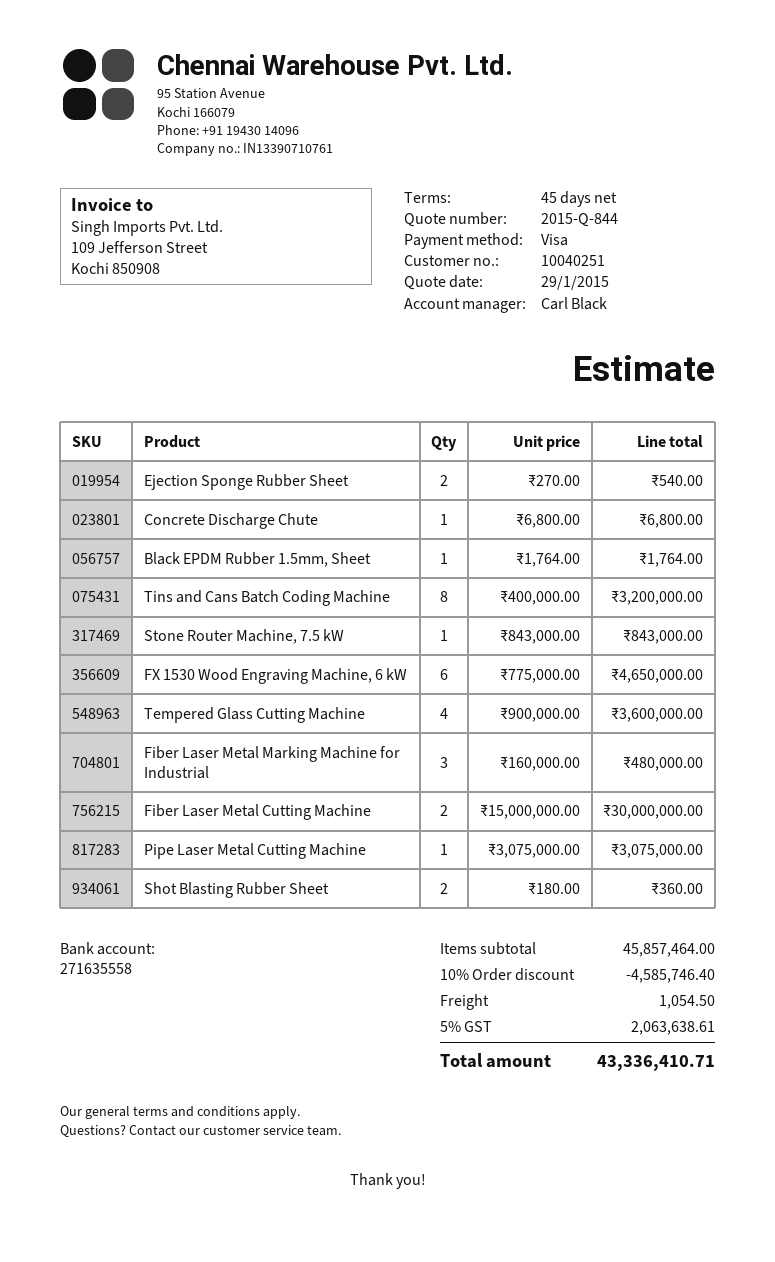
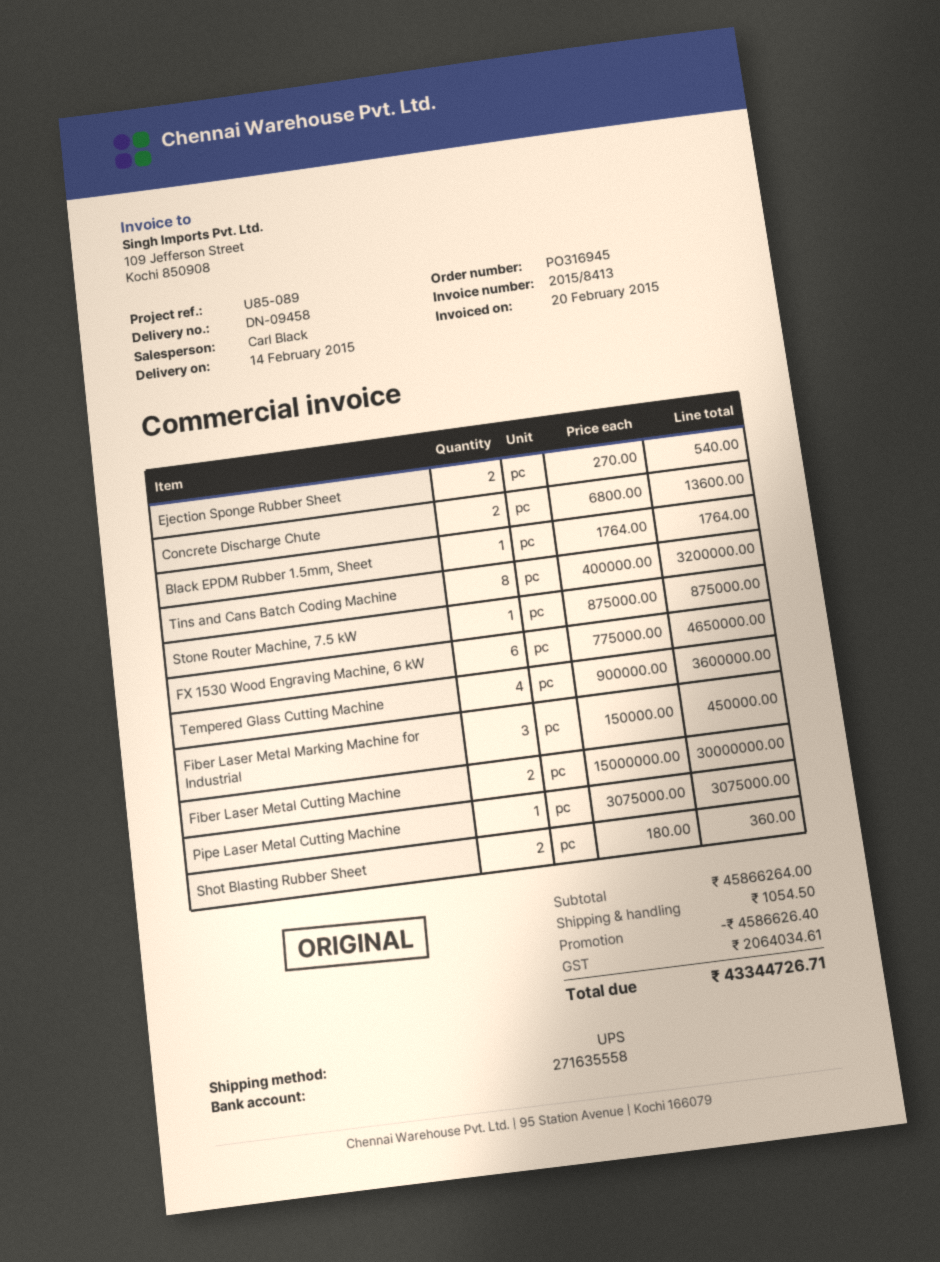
Concrete Discharge Chute: 1 x 6800.00 = 6800.00 -> 2 x 6800.00 = 13600.00
Stone Router Machine, 7.5 kW: 1 x 843000.00 = 843000.00 -> 1 x 875000.00 = 875000.00
Fiber Laser Metal Marking Machine for Industrial: 3 x 160000.00 = 480000.00 -> 3 x 150000.00 = 450000.00
subtotal: 45857464.00 -> 45866264.00
discount: 4585746.40 -> 4586626.40
tax: 2063638.61 -> 2064034.61
total: 43336410.71 -> 43344726.71

